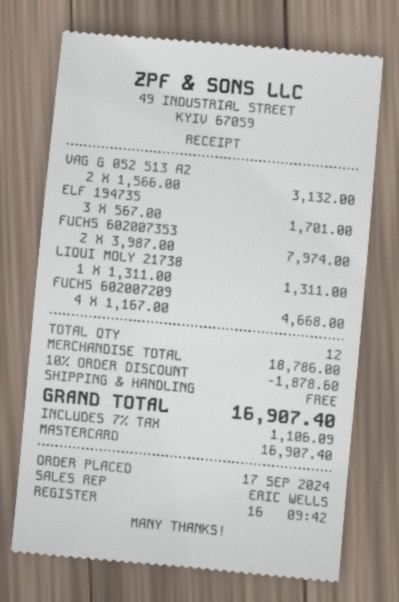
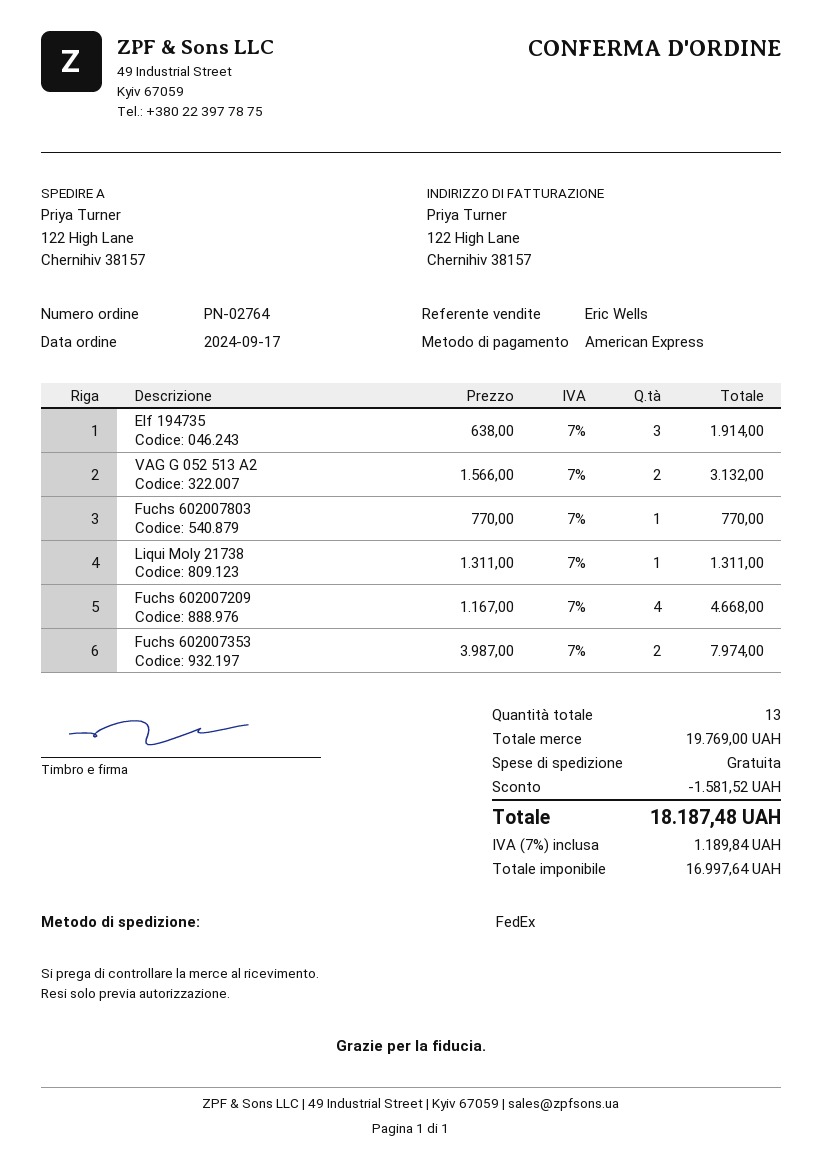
payment method: Mastercard -> American Express
ELF 194735: 3 x 567.00 = 1701.00 -> 3 x 638.00 = 1914.00
Fuchs 602007803: none -> 1 x 770.00 = 770.00
total quantity: 12 -> 13
subtotal: 18786.00 -> 19769.00
discount: 1878.60 -> 1581.52
tax: 7% = 1106.09 -> 7% = 1189.84
total: 16907.40 -> 18187.48

